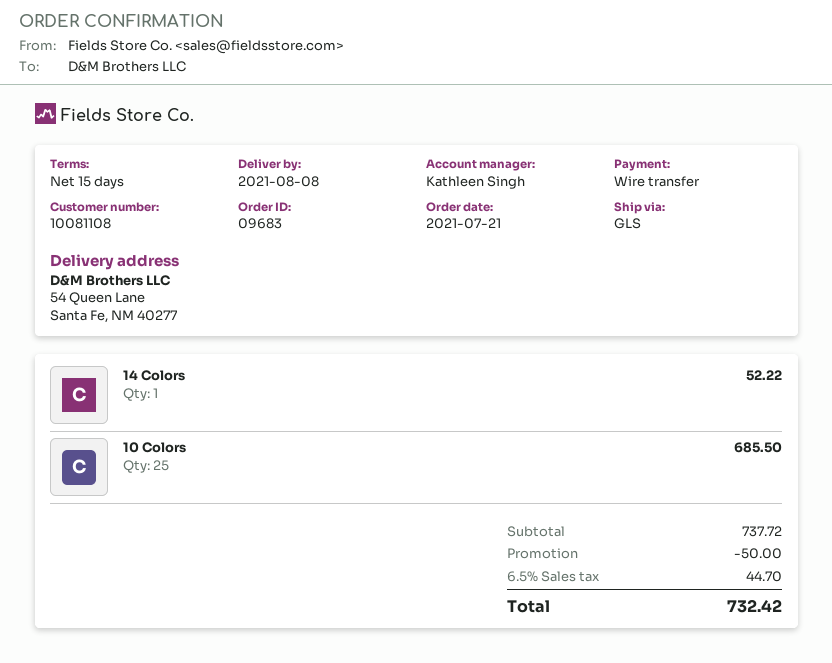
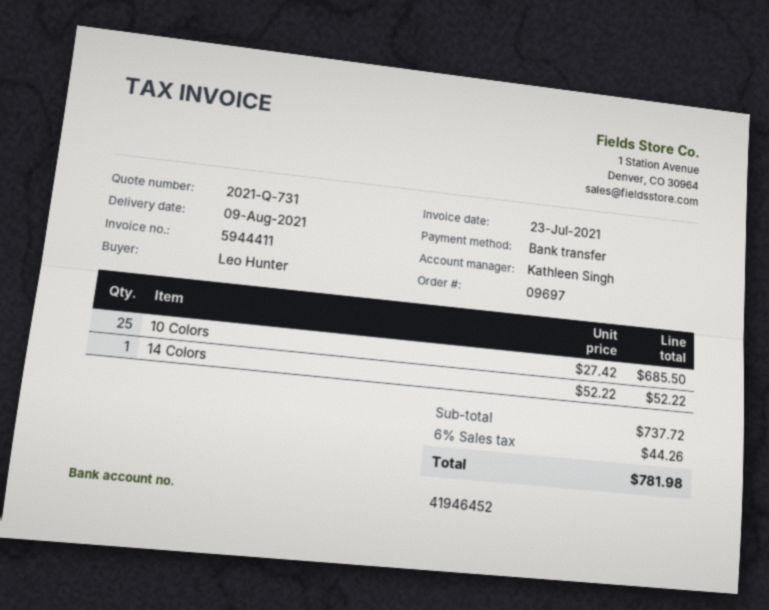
order number: 09683 -> 09697
delivery date: 2021-08-08 -> 2021-08-09
discount: 50.00 -> none
tax: 6.5% = 44.70 -> 6% = 44.26
total: 732.42 -> 781.98

